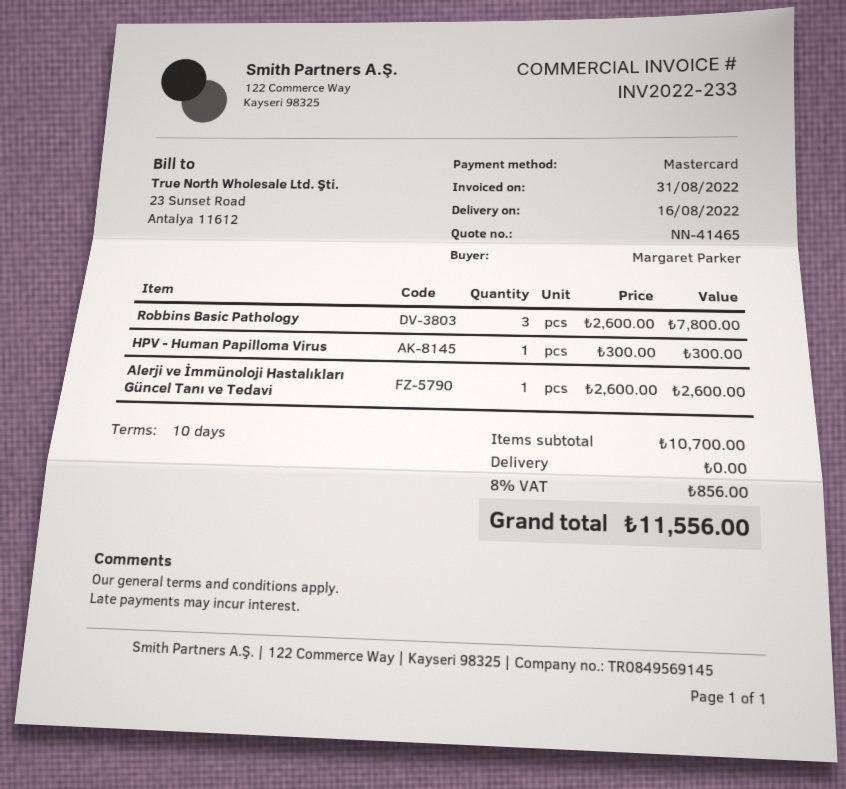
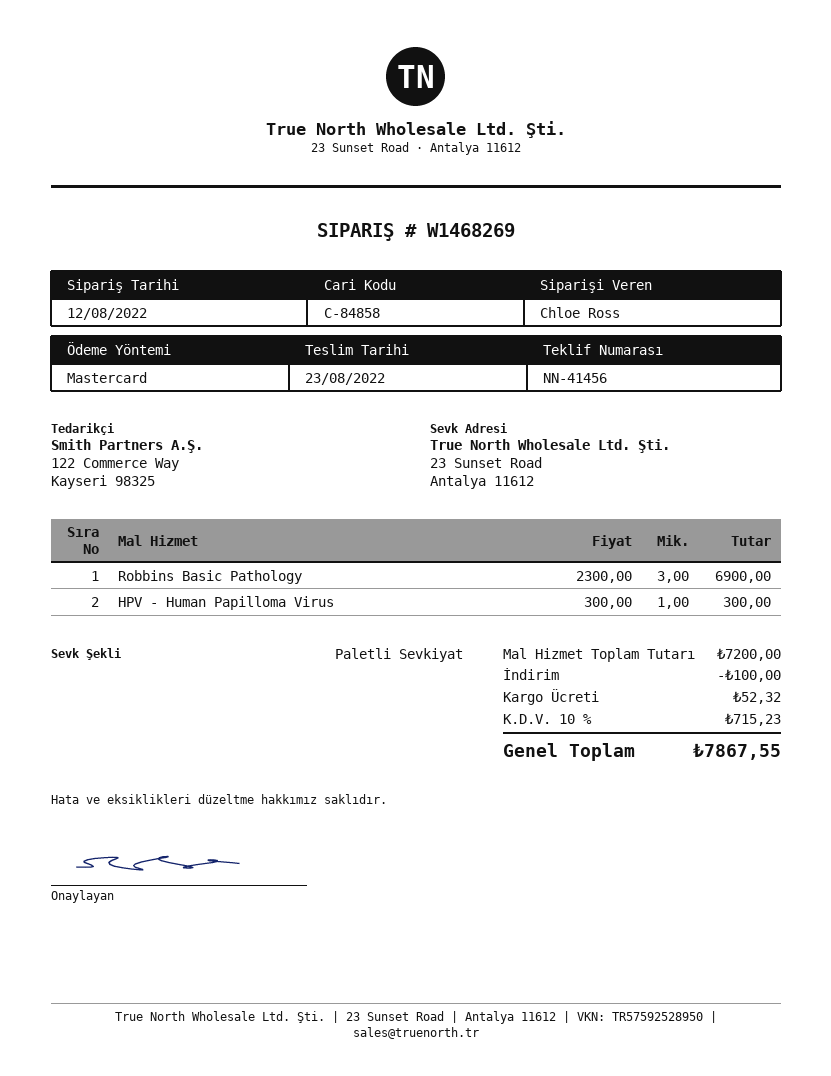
quote number: NN-41465 -> NN-41456
delivery date: 2022-08-16 -> 2022-08-23
ordered by: Margaret Parker -> Chloe Ross
Robbins Basic Pathology: 3 x 2600.00 = 7800.00 -> 3 x 2300.00 = 6900.00
Alerji ve İmmünoloji Hastalıkları Güncel Tanı ve Tedavi: 1 x 2600.00 = 2600.00 -> none
subtotal: 10700.00 -> 7200.00
discount: none -> 100.00
shipping: 0.00 -> 52.32
tax: 8% = 856.00 -> 10% = 715.23
total: 11556.00 -> 7867.55

